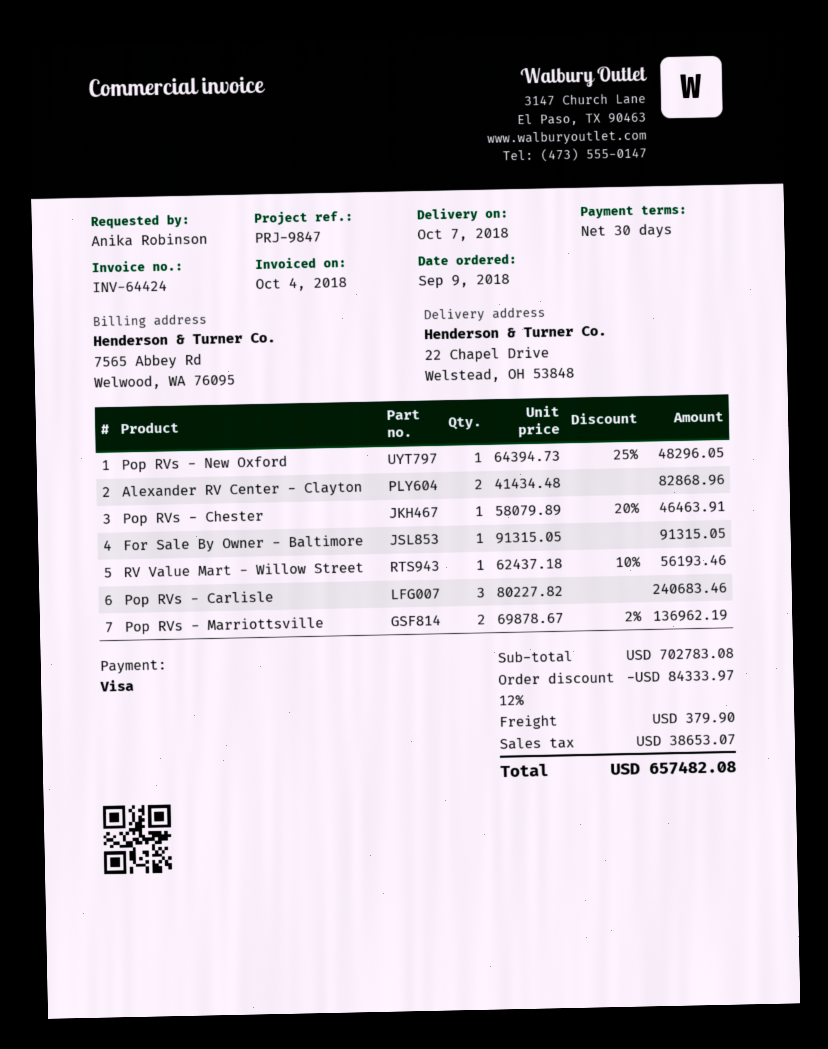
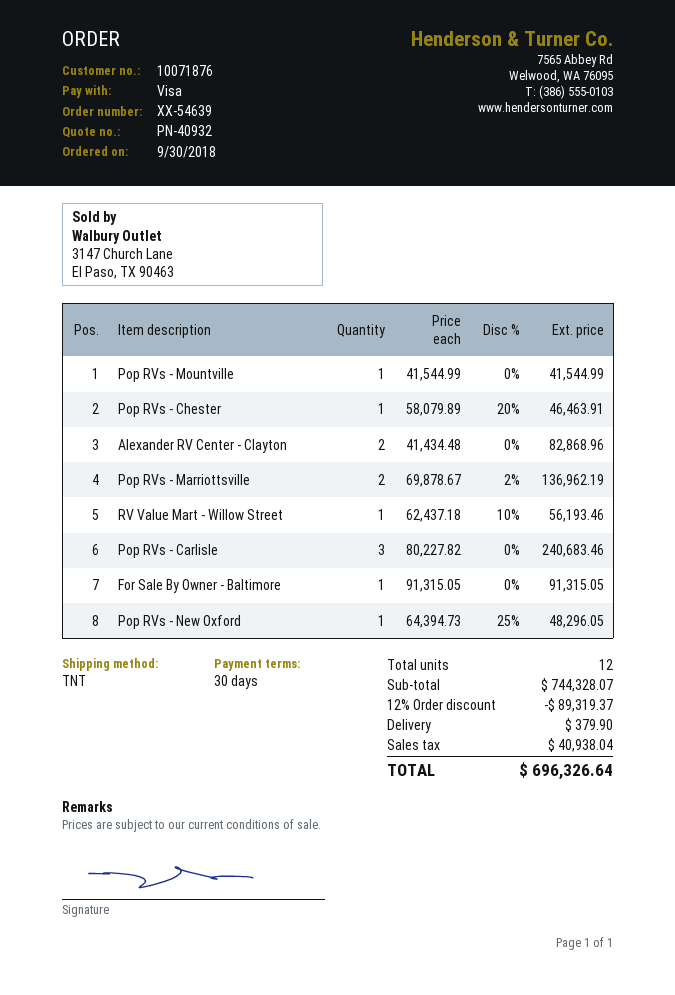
order date: 2018-09-09 -> 2018-09-30
Pop RVs - Mountville: none -> 1 x 41544.99 = 41544.99
subtotal: 702783.08 -> 744328.07
discount: 12% = 84333.97 -> 12% = 89319.37
tax: 38653.07 -> 40938.04
total: 657482.08 -> 696326.64

